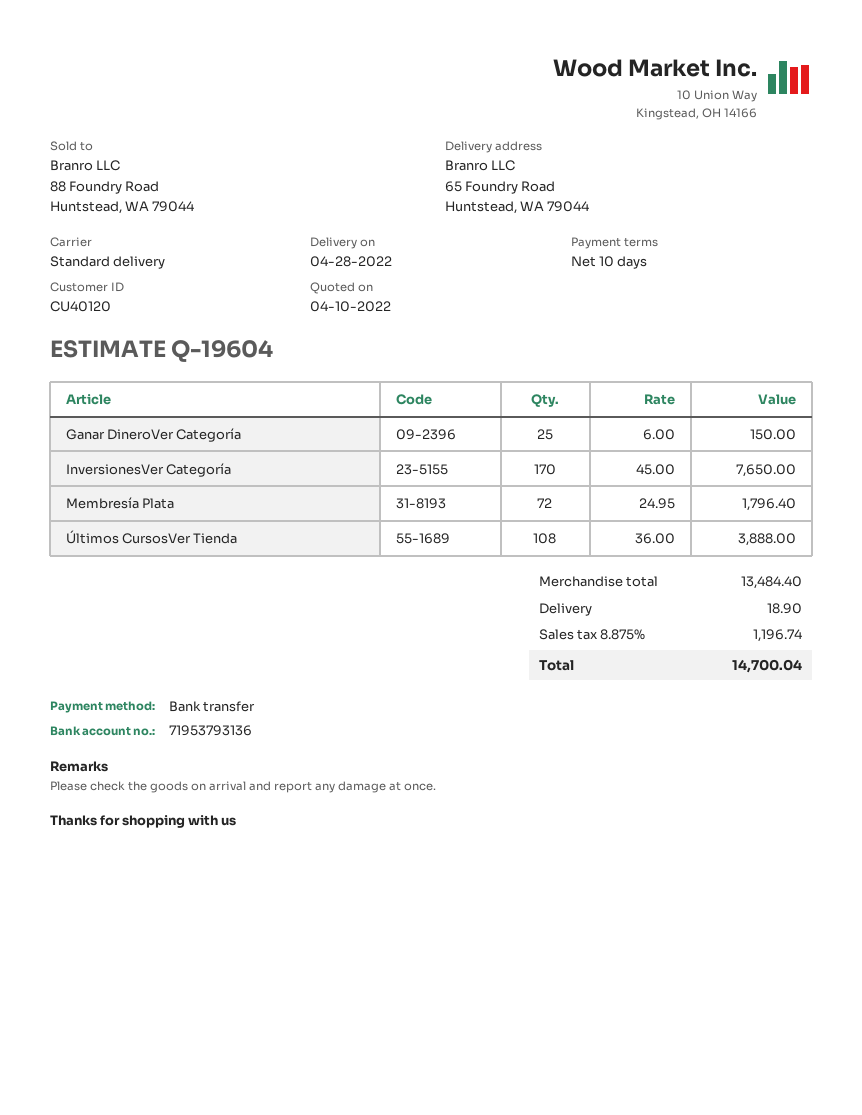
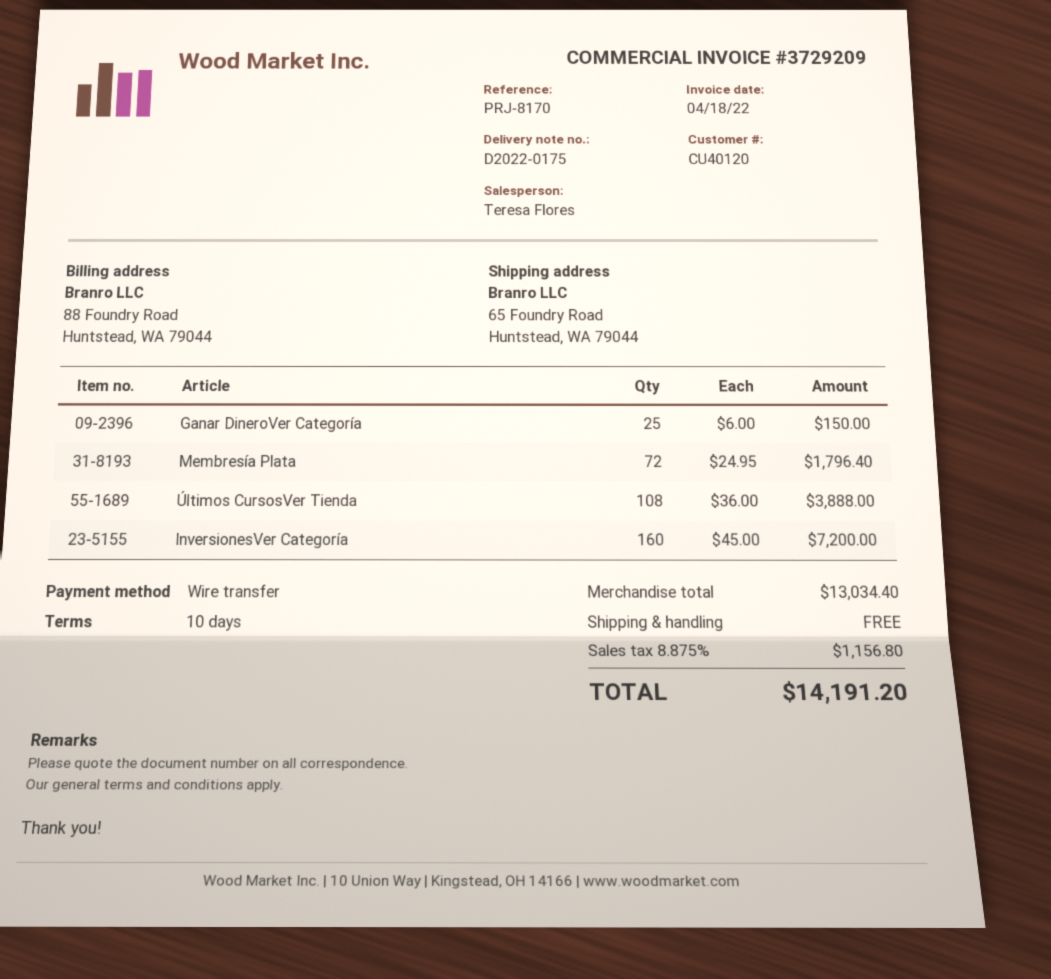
InversionesVer Categoría: 170 x 45.00 = 7650.00 -> 160 x 45.00 = 7200.00
subtotal: 13484.40 -> 13034.40
shipping: 18.90 -> 0.00
tax: 8.875% = 1196.74 -> 8.875% = 1156.80
total: 14700.04 -> 14191.20

